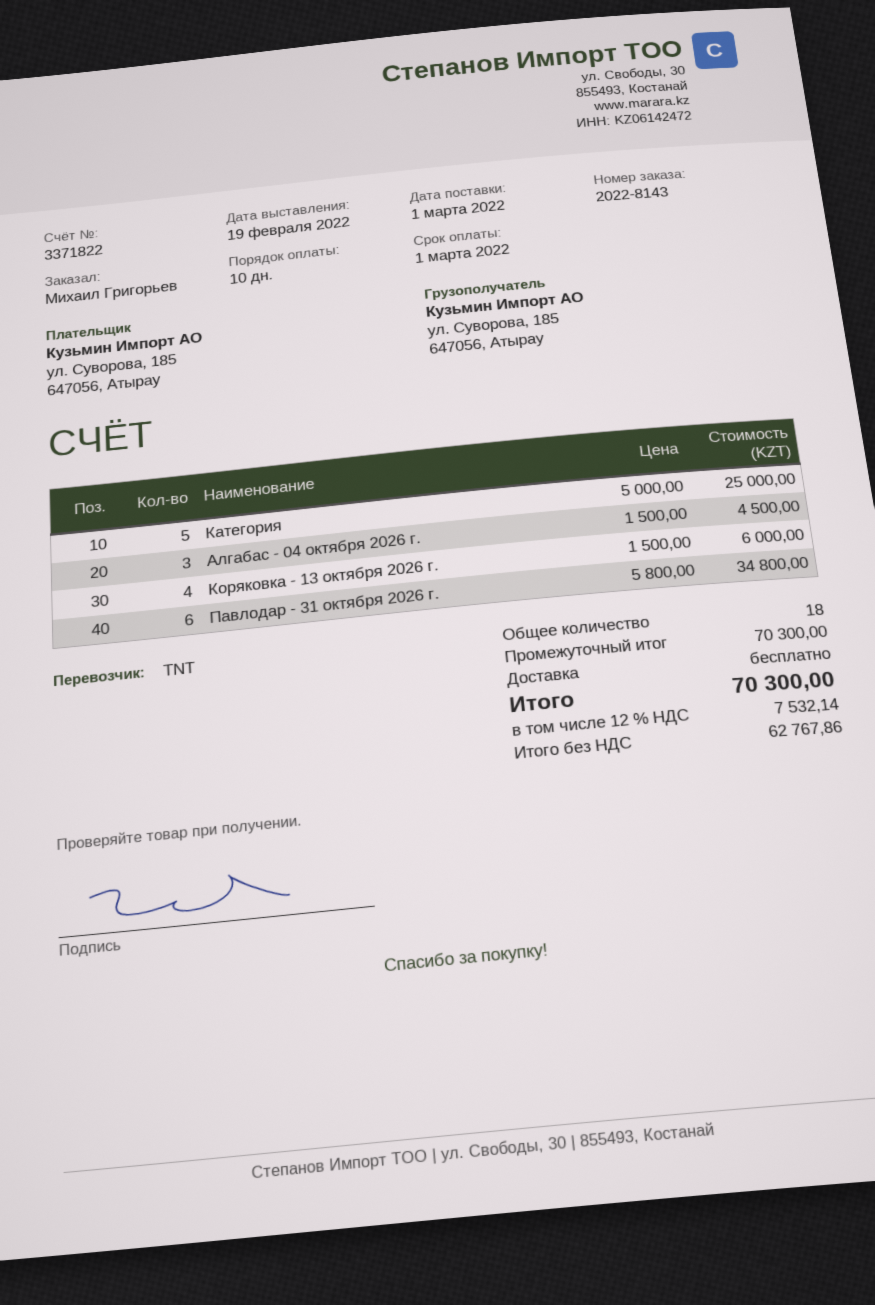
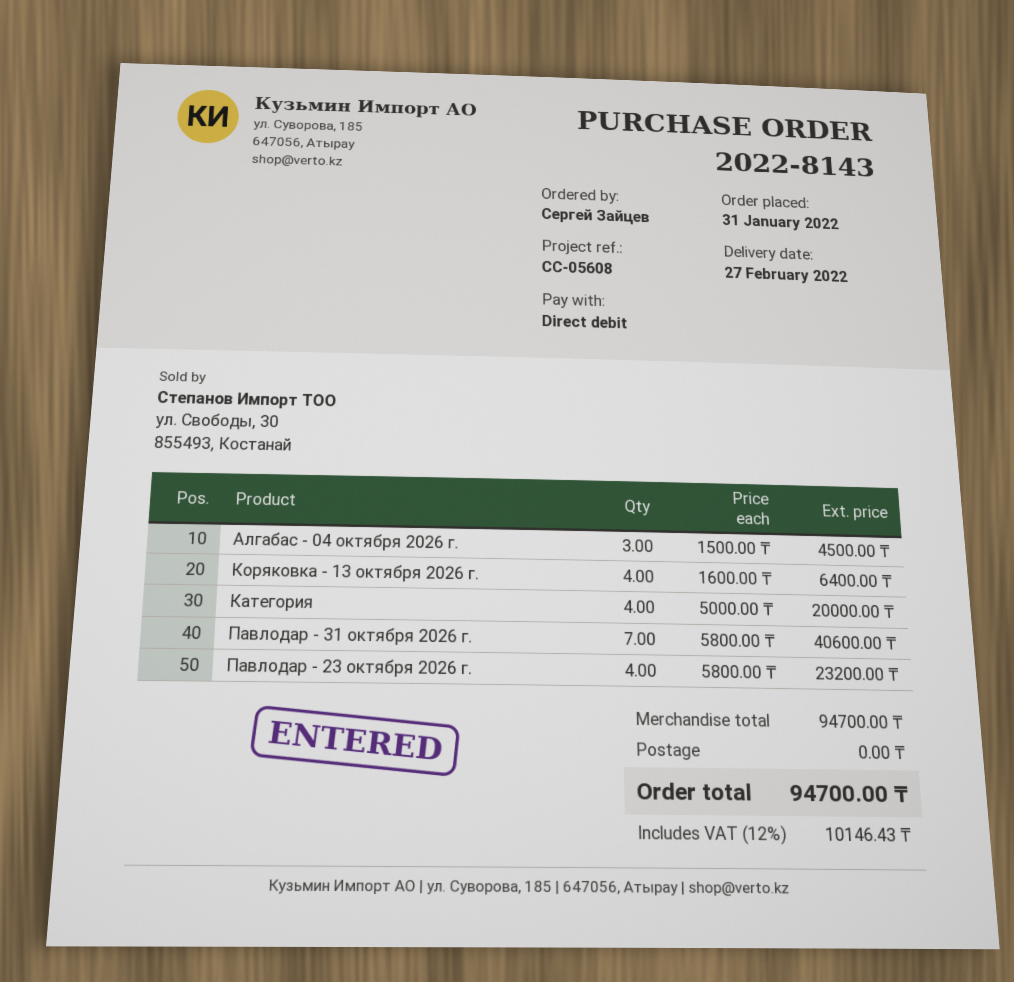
delivery date: 2022-03-01 -> 2022-02-27
ordered by: Михаил Григорьев -> Сергей Зайцев
Категория: 5 x 5000.00 = 25000.00 -> 4 x 5000.00 = 20000.00
Коряковка - 13 октября 2026 г.: 4 x 1500.00 = 6000.00 -> 4 x 1600.00 = 6400.00
Павлодар - 31 октября 2026 г.: 6 x 5800.00 = 34800.00 -> 7 x 5800.00 = 40600.00
Павлодар - 23 октября 2026 г.: none -> 4 x 5800.00 = 23200.00
subtotal: 70300.00 -> 94700.00
tax: 12% = 7532.14 -> 12% = 10146.43
total: 70300.00 -> 94700.00

